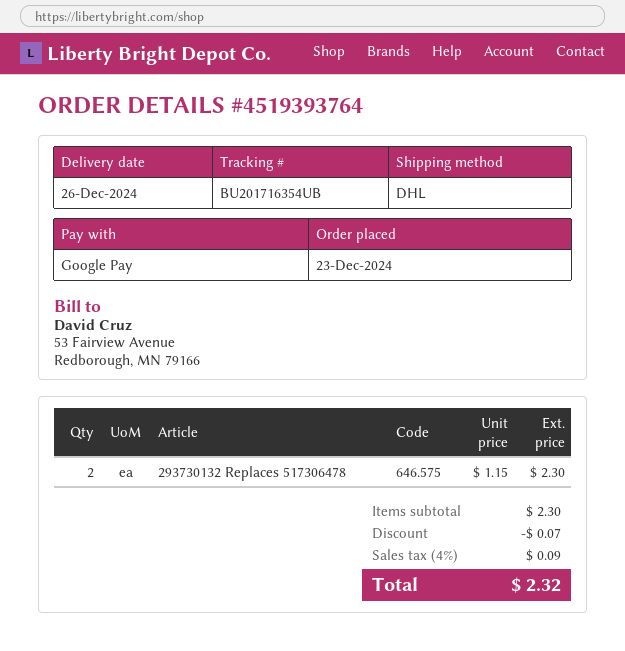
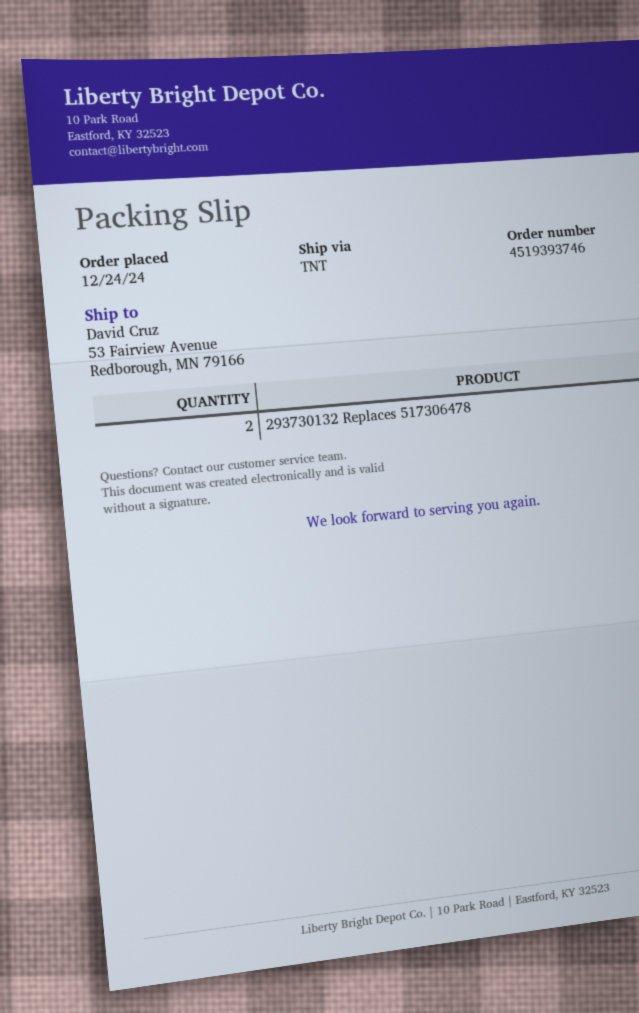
order number: 4519393764 -> 4519393746
order date: 2024-12-23 -> 2024-12-24
shipping method: DHL -> TNT

